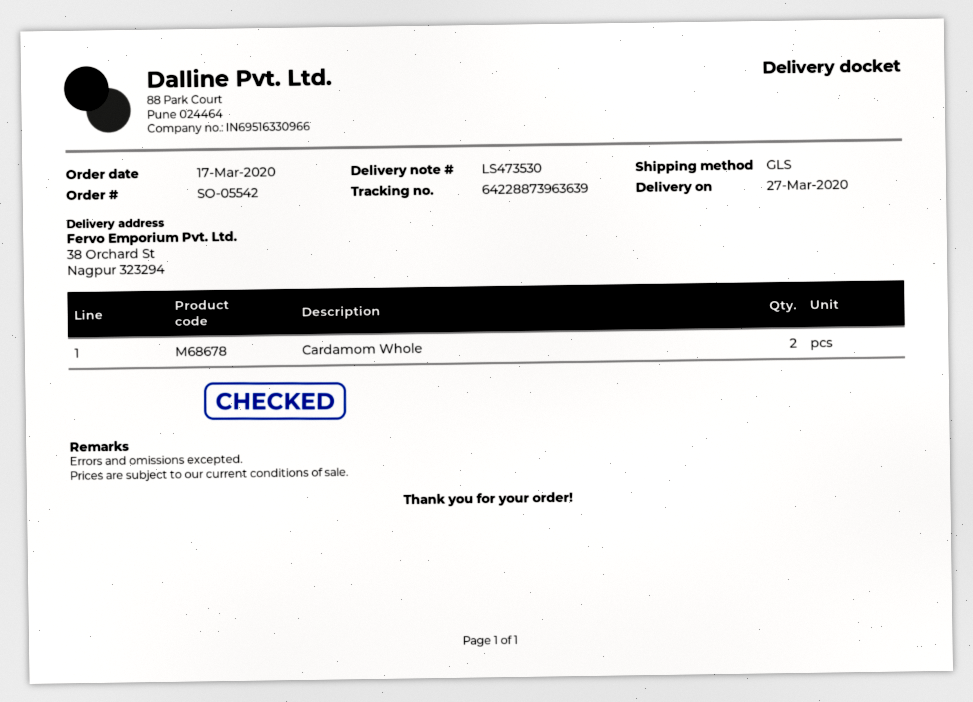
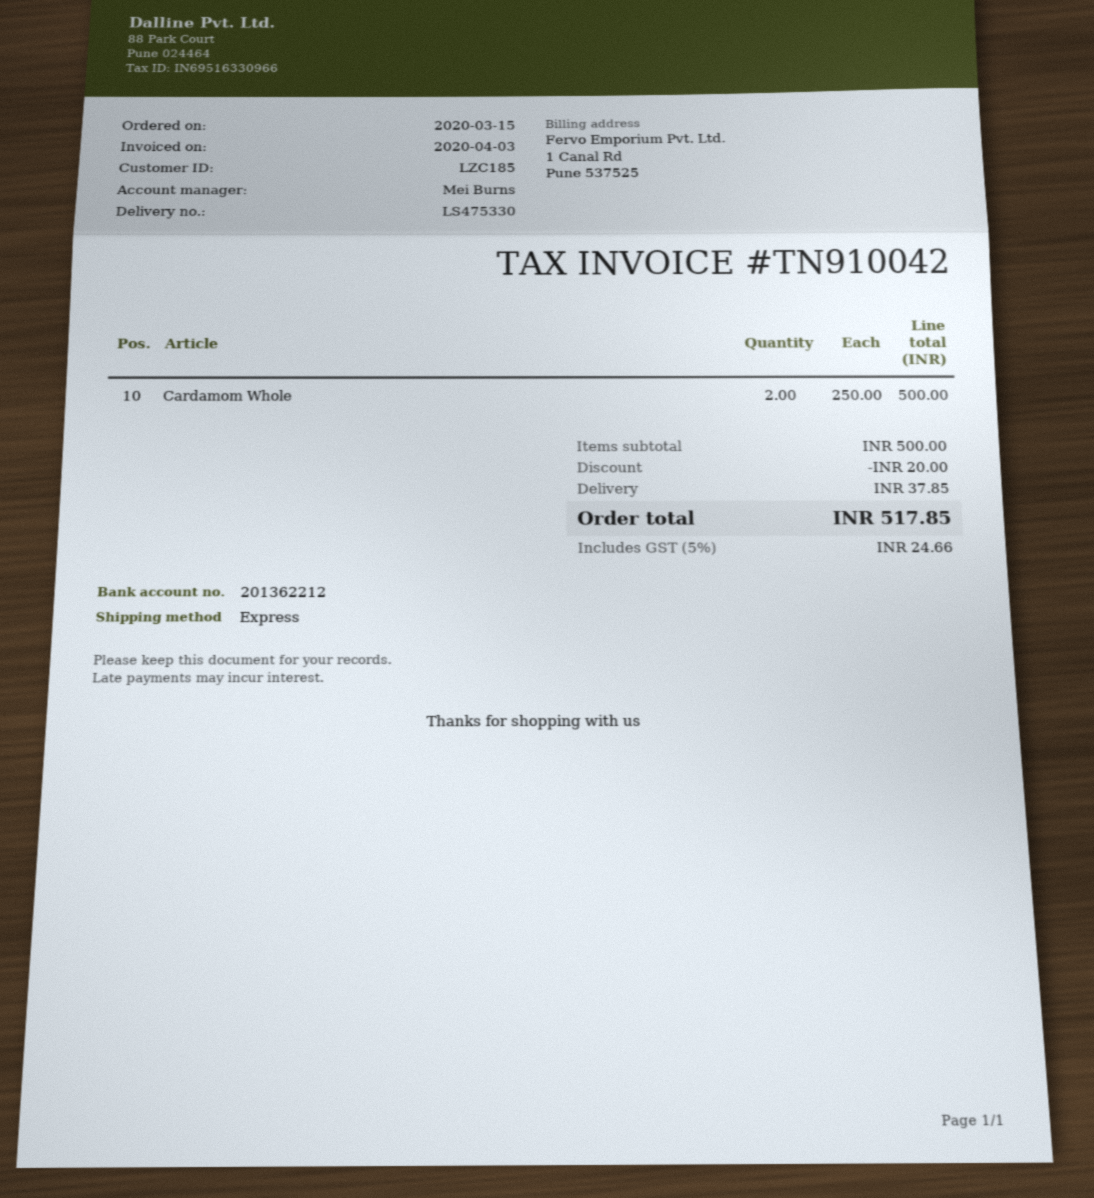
order date: 2020-03-17 -> 2020-03-15
delivery note number: LS473530 -> LS475330
shipping method: GLS -> express

